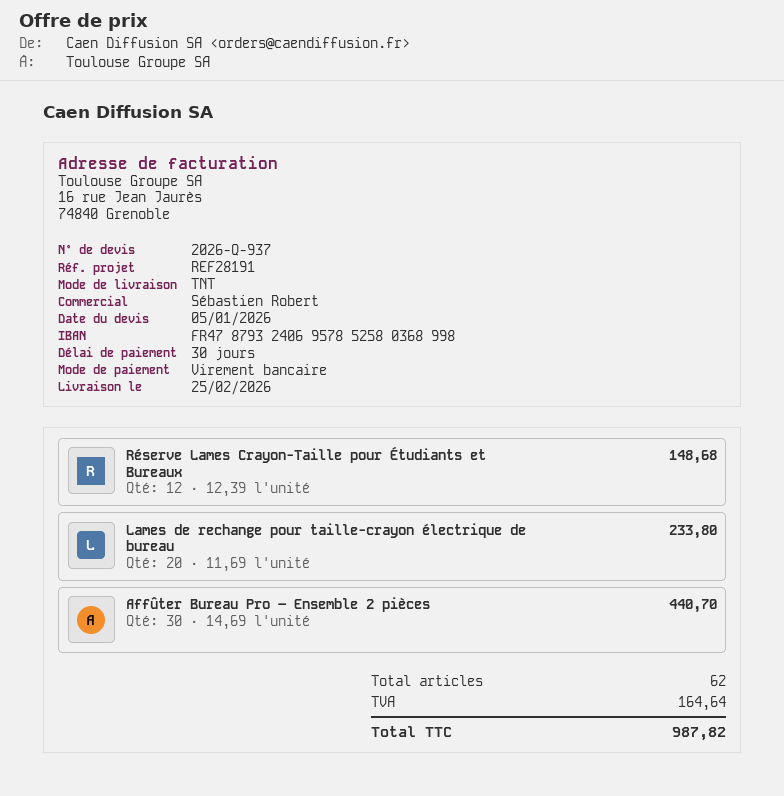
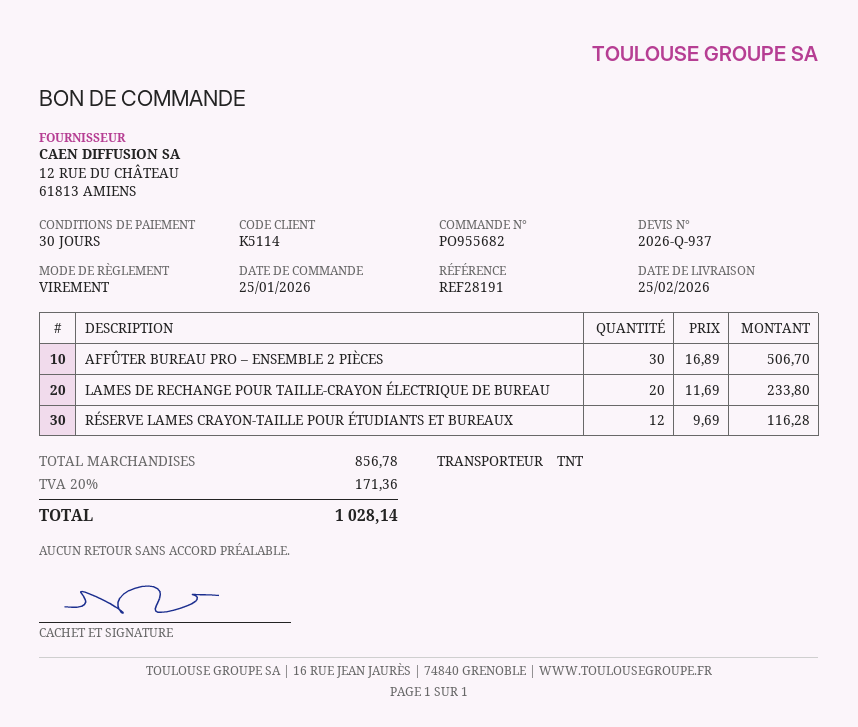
Réserve Lames Crayon-Taille pour Étudiants et Bureaux: 12 x 12.39 = 148.68 -> 12 x 9.69 = 116.28
Affûter Bureau Pro – Ensemble 2 pièces: 30 x 14.69 = 440.70 -> 30 x 16.89 = 506.70
tax: 164.64 -> 171.36
total: 987.82 -> 1028.14

